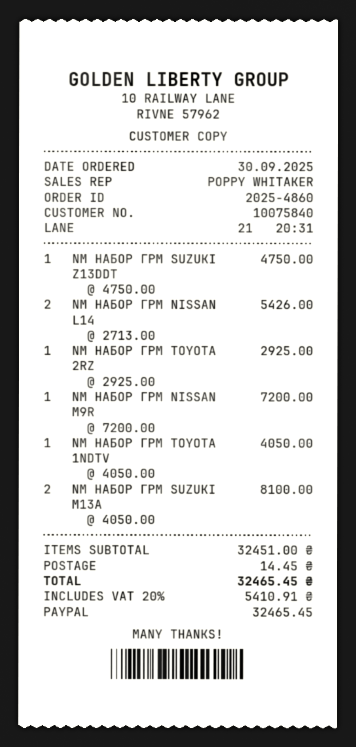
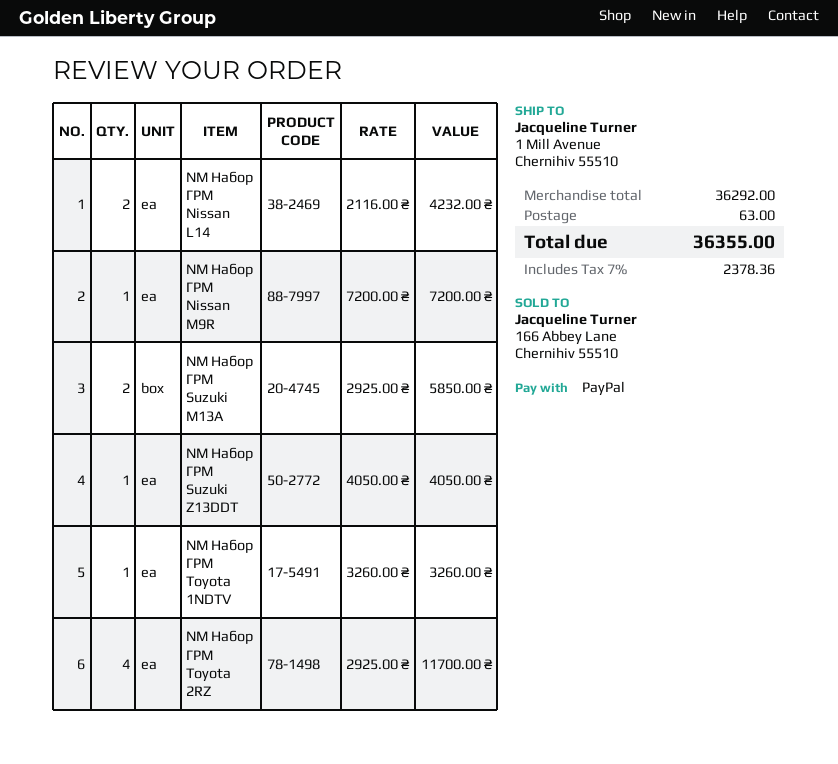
NM НАБОР ГРМ SUZUKI Z13DDT: 1 x 4750.00 = 4750.00 -> 1 x 4050.00 = 4050.00
NM НАБОР ГРМ NISSAN L14: 2 x 2713.00 = 5426.00 -> 2 x 2116.00 = 4232.00
NM НАБОР ГРМ TOYOTA 2RZ: 1 x 2925.00 = 2925.00 -> 4 x 2925.00 = 11700.00
NM НАБОР ГРМ TOYOTA 1NDTV: 1 x 4050.00 = 4050.00 -> 1 x 3260.00 = 3260.00
NM НАБОР ГРМ SUZUKI M13A: 2 x 4050.00 = 8100.00 -> 2 x 2925.00 = 5850.00
subtotal: 32451.00 -> 36292.00
shipping: 14.45 -> 63.00
tax: 20% = 5410.91 -> 7% = 2378.36
total: 32465.45 -> 36355.00

